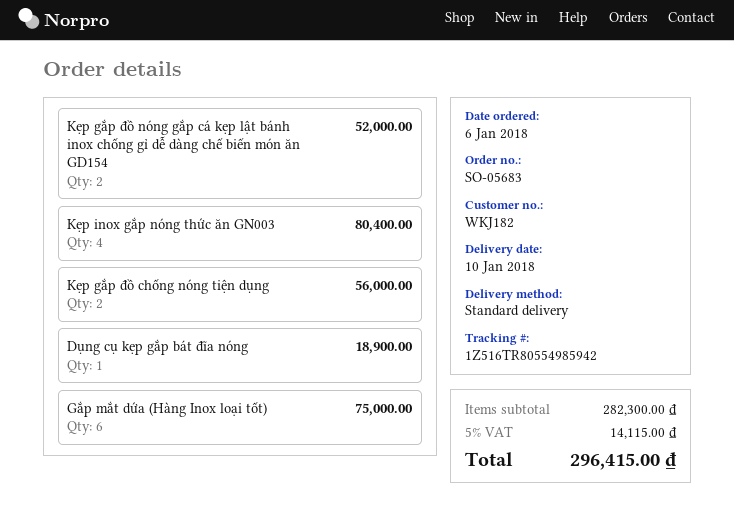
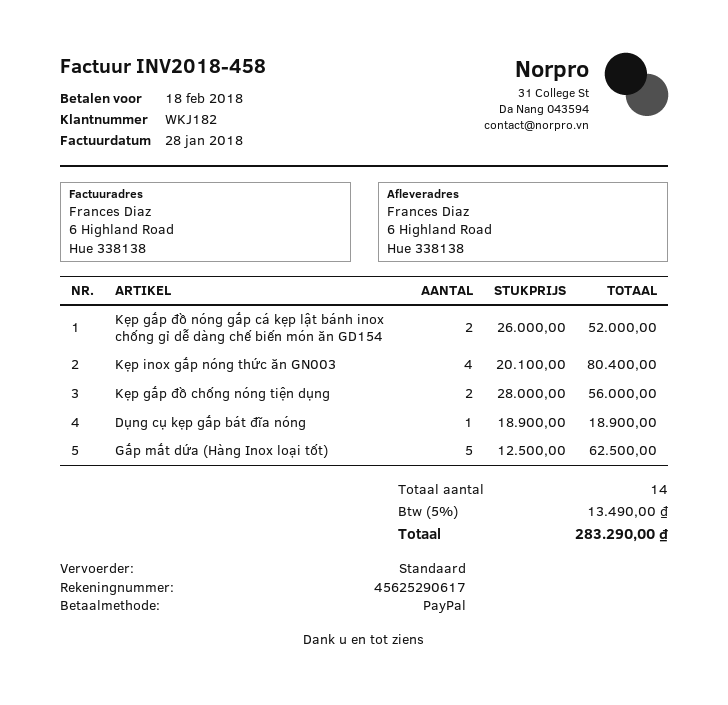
Gắp mắt dứa (Hàng Inox loại tốt): 6 for 75000.00 -> 5 for 62500.00
tax: 5% = 14115.00 -> 5% = 13490.00
total: 296415.00 -> 283290.00

